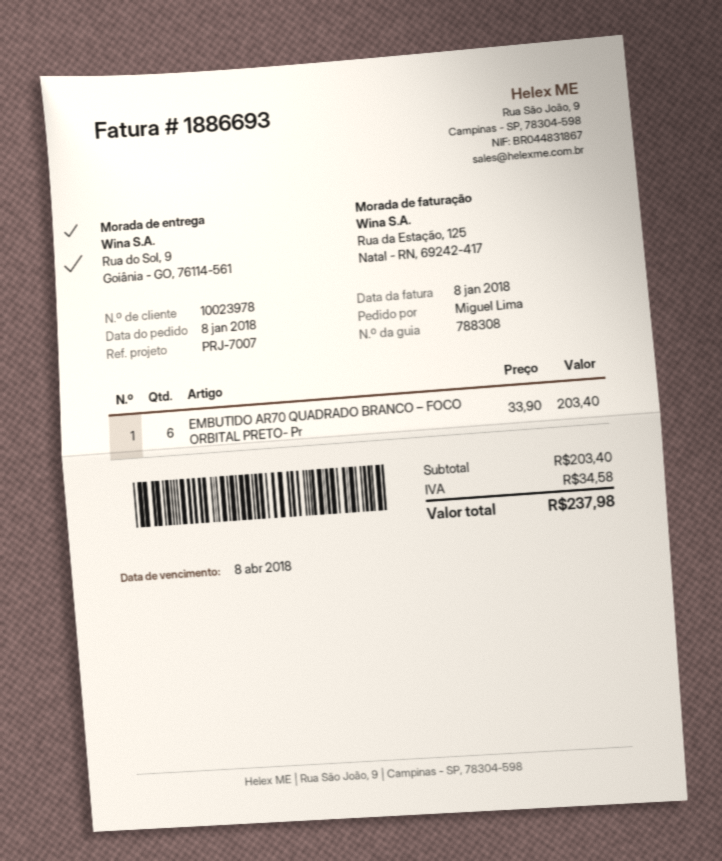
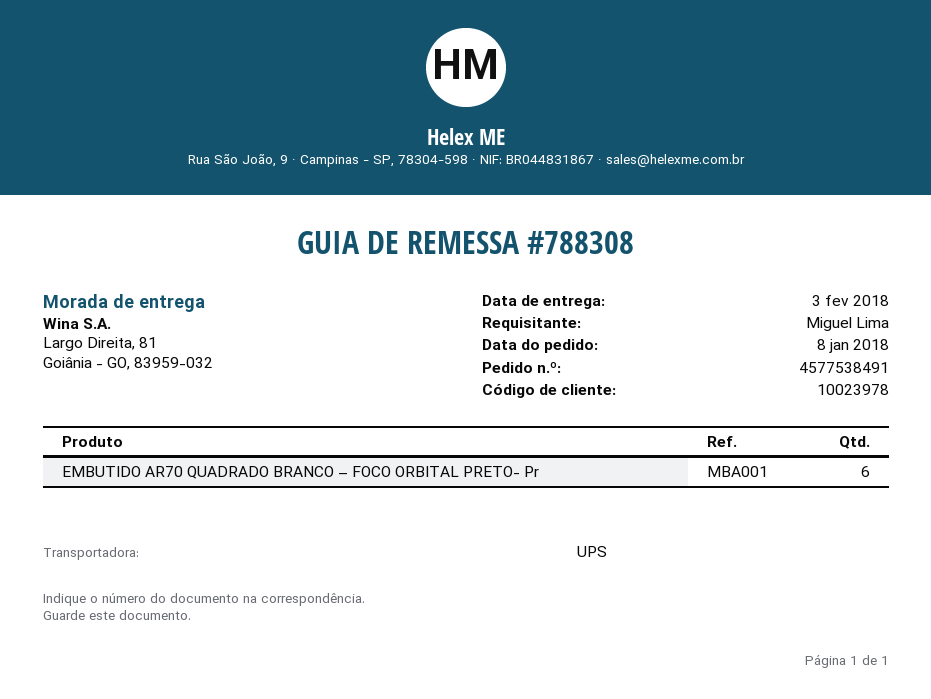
ship to: Rua do Sol, 9, Goiânia - GO, 76114-561 -> Largo Direita, 81, Goiânia - GO, 83959-032

